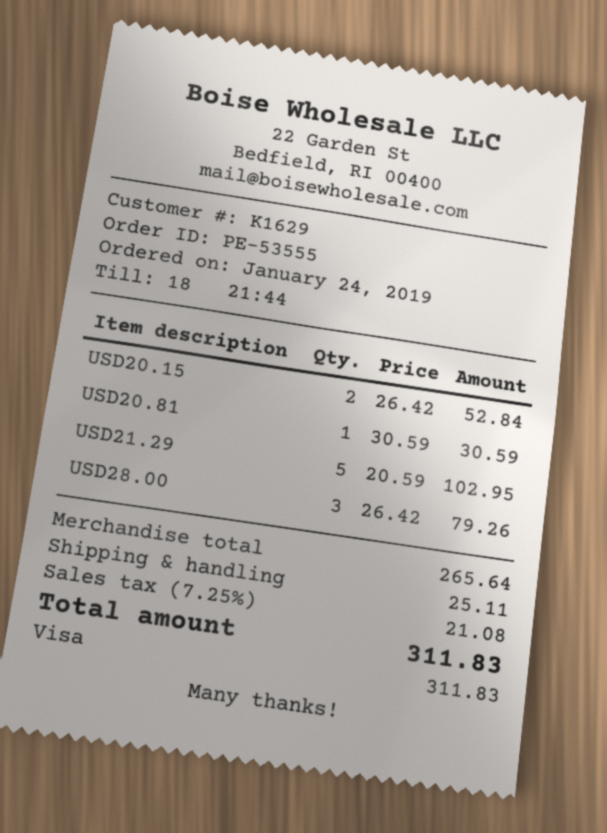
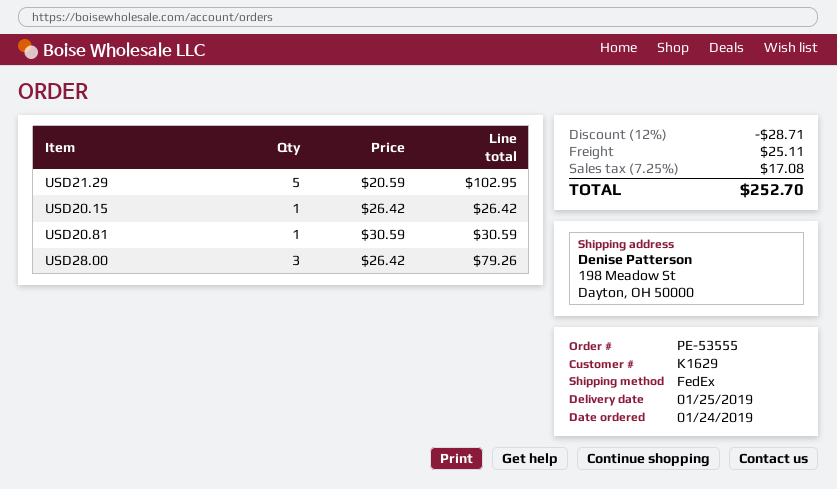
USD20.15: 2 x 26.42 = 52.84 -> 1 x 26.42 = 26.42
discount: none -> 12% = 28.71
tax: 7.25% = 21.08 -> 7.25% = 17.08
total: 311.83 -> 252.70

